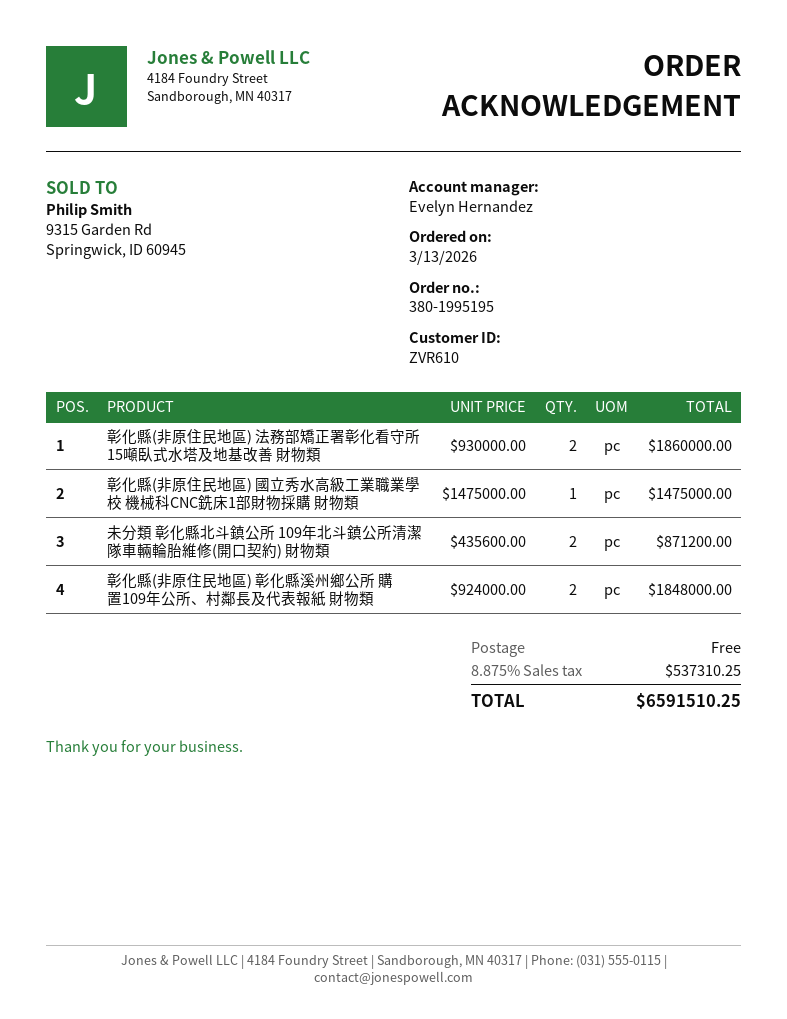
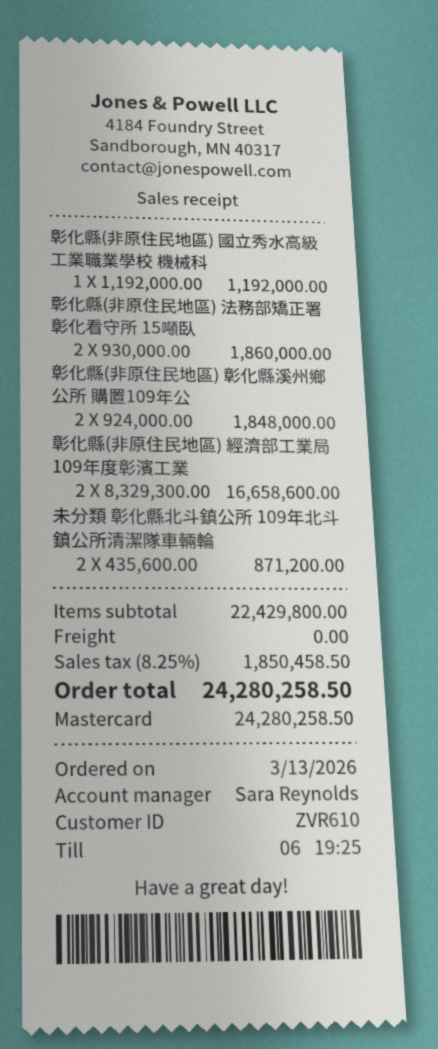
sales rep: Evelyn Hernandez -> Sara Reynolds
彰化縣(非原住民地區) 國立秀水高級工業職業學校 機械科CNC銑床1部財物採購 財物類: 1 x 1475000.00 = 1475000.00 -> 1 x 1192000.00 = 1192000.00
彰化縣(非原住民地區) 經濟部工業局 109年度彰濱工業: none -> 2 x 8329300.00 = 16658600.00
tax: 8.875% = 537310.25 -> 8.25% = 1850458.50
total: 6591510.25 -> 24280258.50

